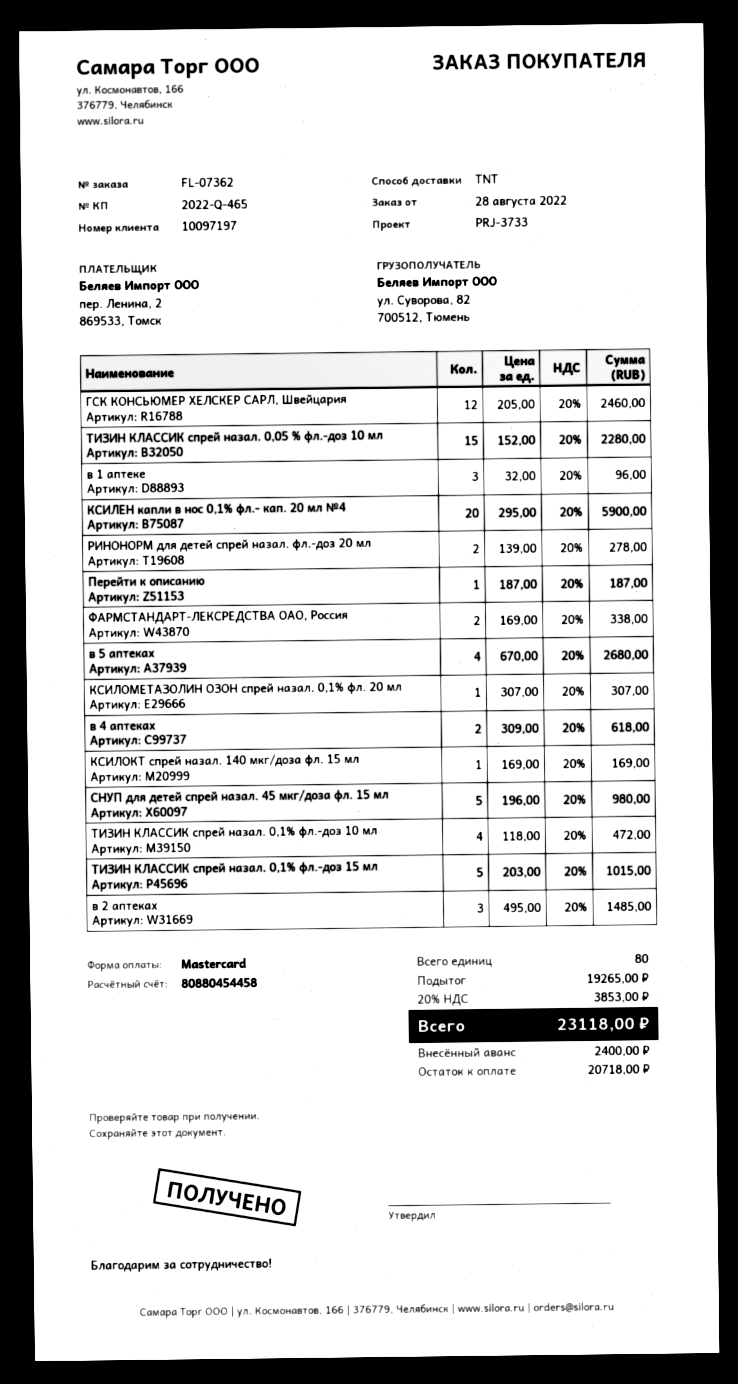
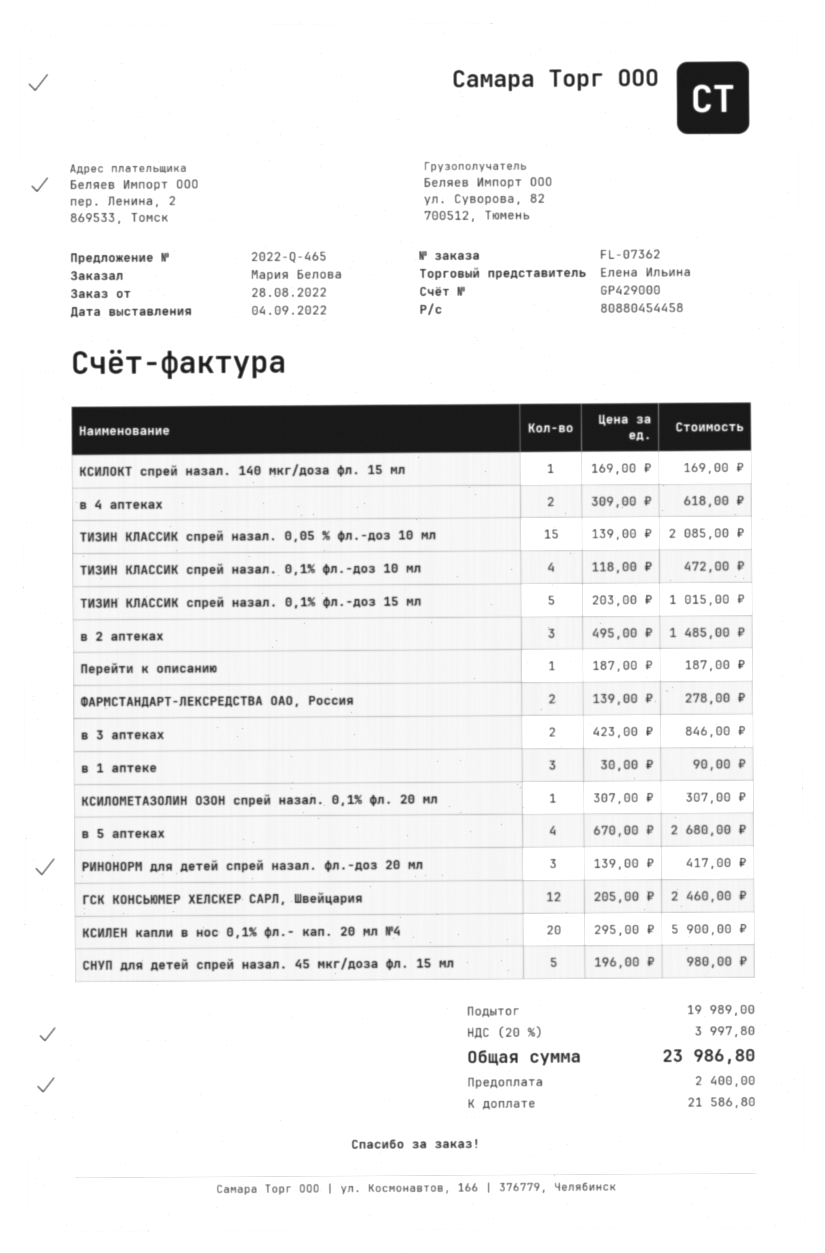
ТИЗИН КЛАССИК спрей назал. 0,05 % фл.-доз 10 мл: 15 x 152.00 = 2280.00 -> 15 x 139.00 = 2085.00
в 1 аптеке: 3 x 32.00 = 96.00 -> 3 x 30.00 = 90.00
РИНОНОРМ для детей спрей назал. фл.-доз 20 мл: 2 x 139.00 = 278.00 -> 3 x 139.00 = 417.00
ФАРМСТАНДАРТ-ЛЕКСРЕДСТВА ОАО, Россия: 2 x 169.00 = 338.00 -> 2 x 139.00 = 278.00
в 3 аптеках: none -> 2 x 423.00 = 846.00
subtotal: 19265.00 -> 19989.00
tax: 20% = 3853.00 -> 20% = 3997.80
total: 23118.00 -> 23986.80
balance: 20718.00 -> 21586.80

